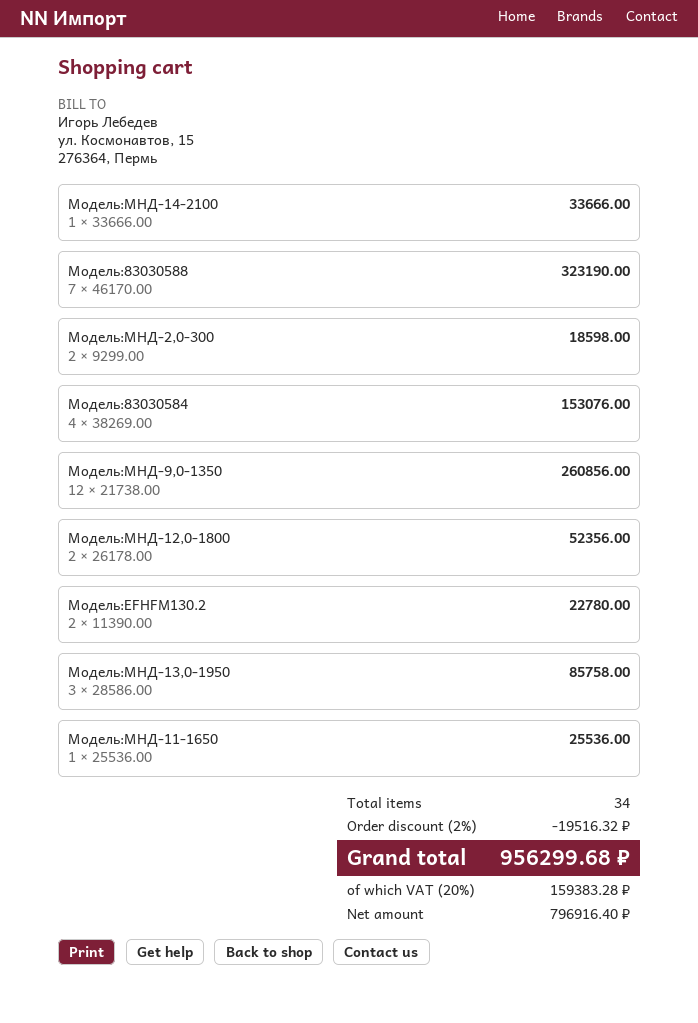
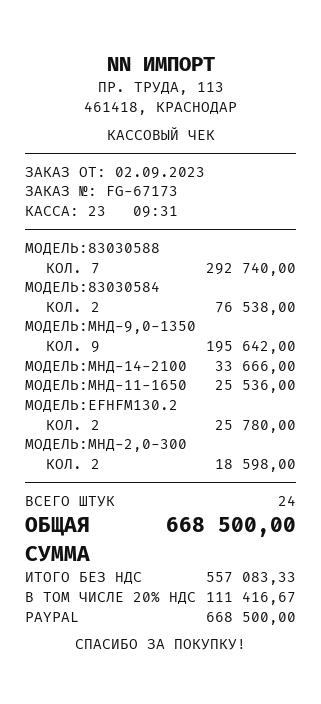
Модель:83030588: 7 for 323190.00 -> 7 for 292740.00
Модель:83030584: 4 for 153076.00 -> 2 for 76538.00
Модель:МНД-9,0-1350: 12 for 260856.00 -> 9 for 195642.00
Модель:МНД-12,0-1800: 2 for 52356.00 -> none
Модель:EFHFM130.2: 2 for 22780.00 -> 2 for 25780.00
Модель:МНД-13,0-1950: 3 for 85758.00 -> none
total quantity: 34 -> 24
discount: 2% = 19516.32 -> none
net: 796916.40 -> 557083.33
tax: 20% = 159383.28 -> 20% = 111416.67
total: 956299.68 -> 668500.00

